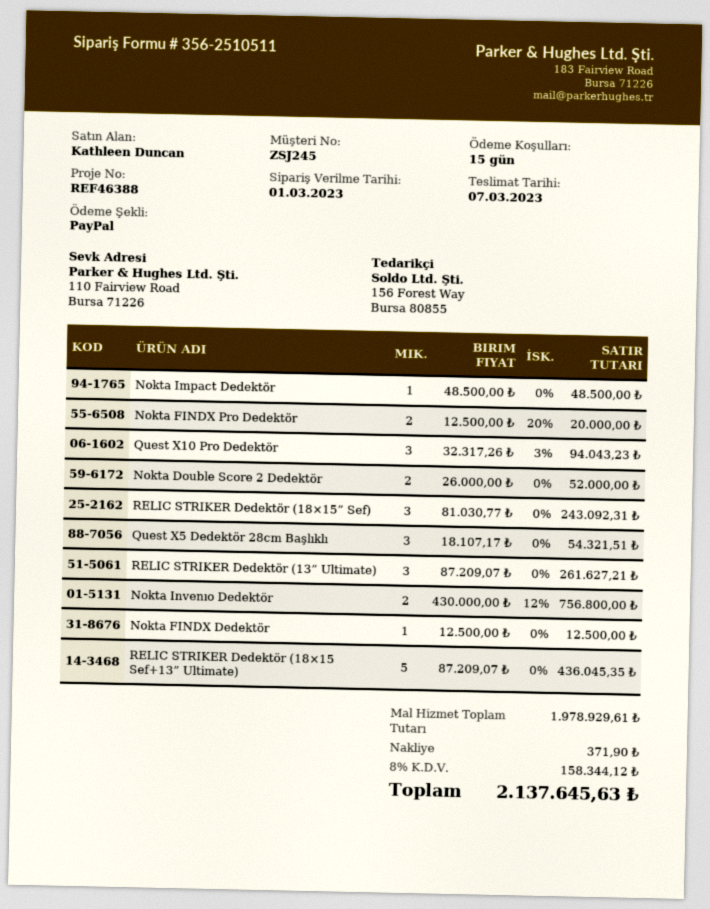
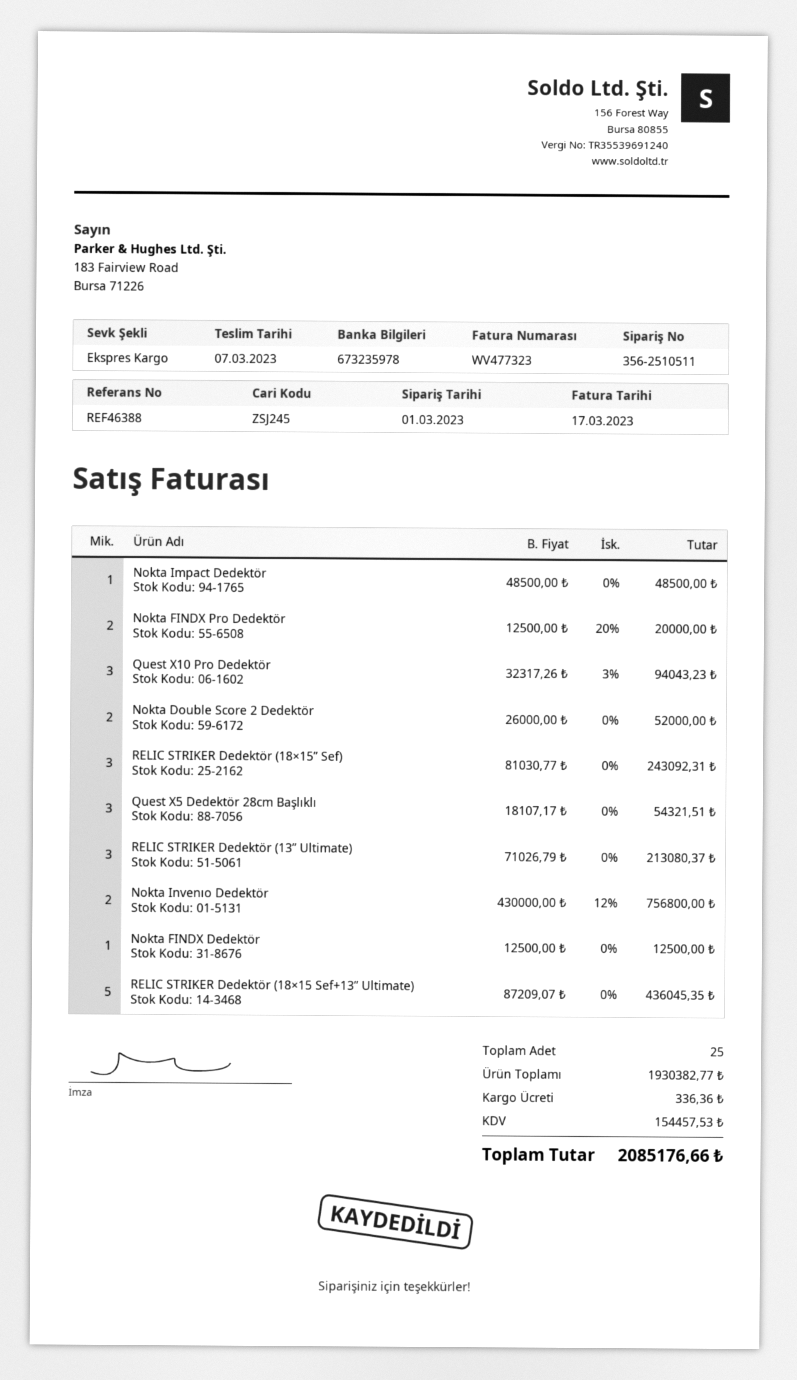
RELIC STRIKER Dedektör (13” Ultimate): 3 x 87209.07 = 261627.21 -> 3 x 71026.79 = 213080.37
subtotal: 1978929.61 -> 1930382.77
shipping: 371.90 -> 336.36
tax: 158344.12 -> 154457.53
total: 2137645.63 -> 2085176.66

